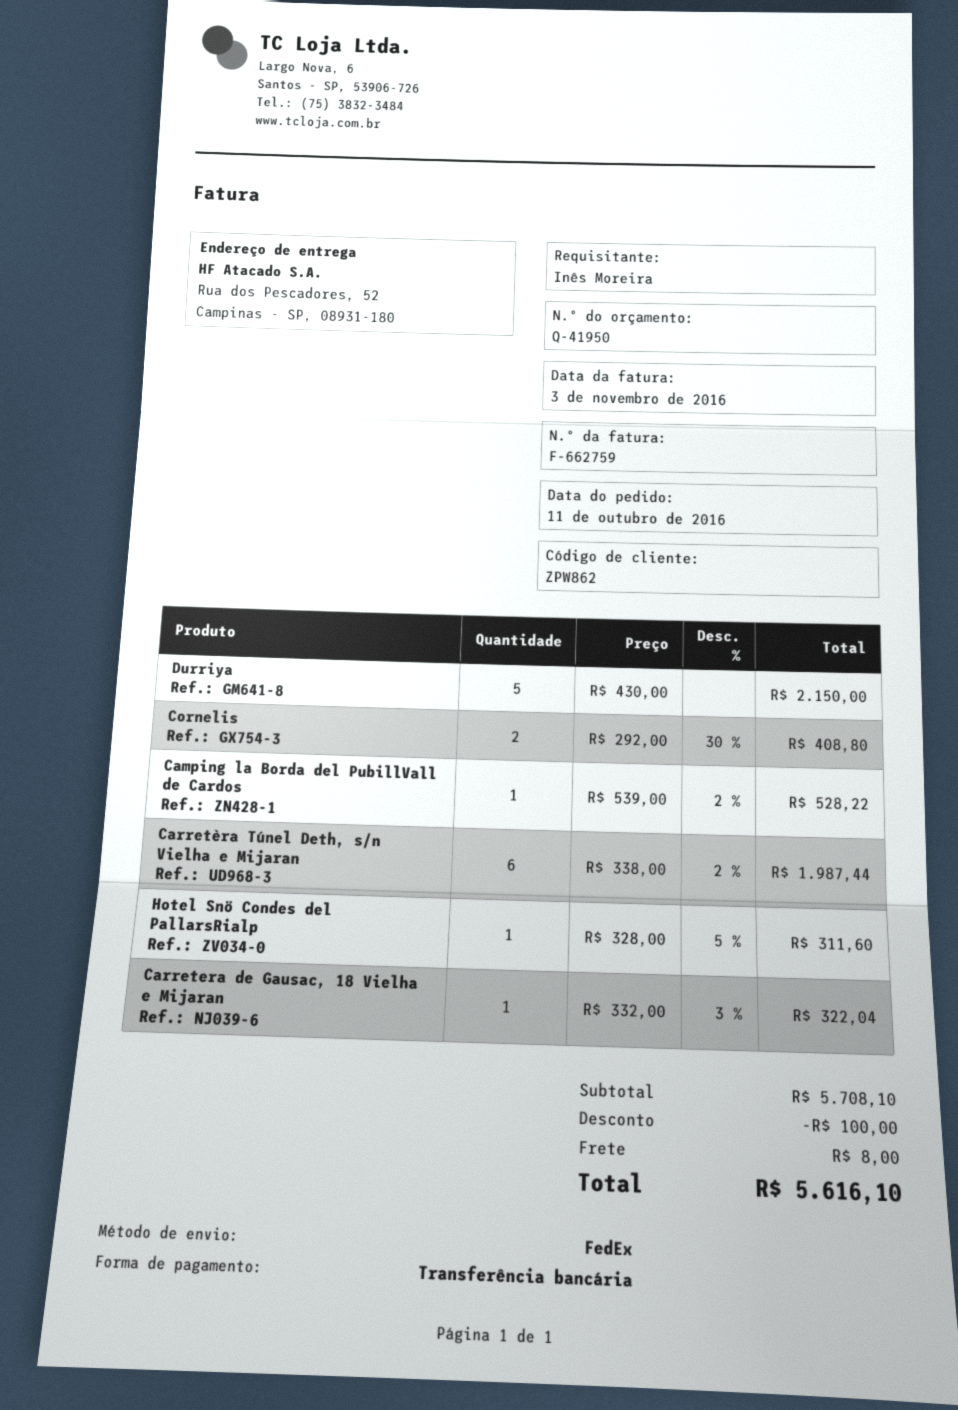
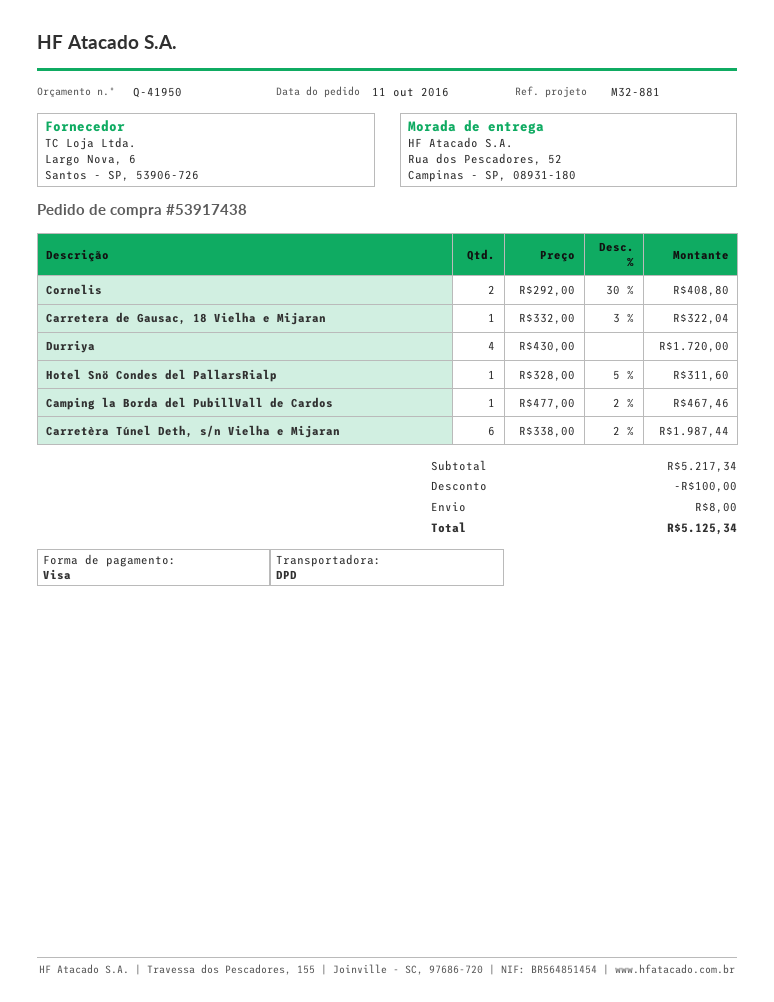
payment method: bank transfer -> Visa
shipping method: FedEx -> DPD
Durriya: 5 x 430.00 = 2150.00 -> 4 x 430.00 = 1720.00
Camping la Borda del PubillVall de Cardos: 1 x 539.00 - 2% = 528.22 -> 1 x 477.00 - 2% = 467.46
subtotal: 5708.10 -> 5217.34
total: 5616.10 -> 5125.34

